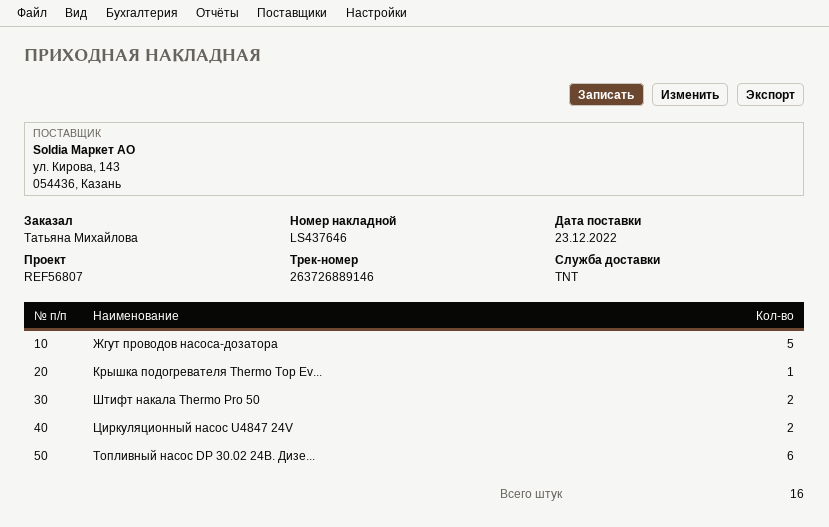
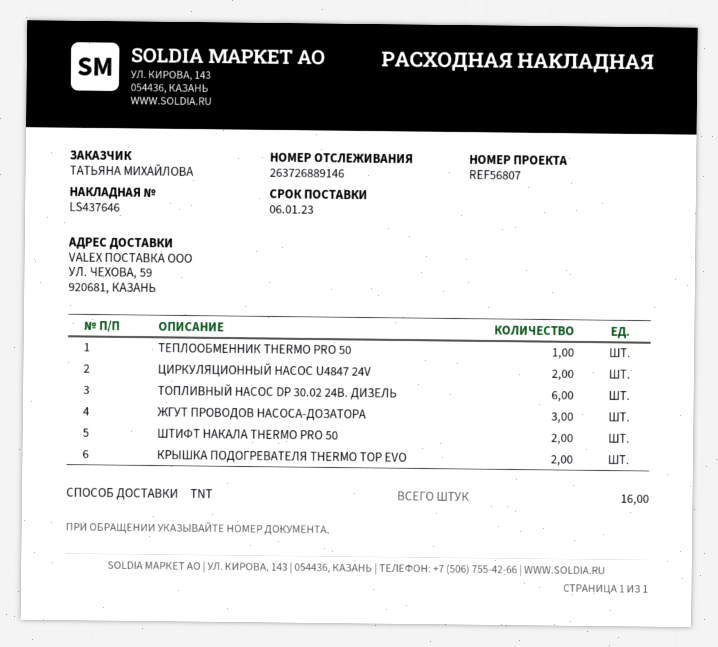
delivery date: 2022-12-23 -> 2023-01-06
Жгут проводов насоса-дозатора: 5 -> 3
Крышка подогревателя Thermo Top Ev...: 1 -> 2
ТЕПЛООБМЕННИК THERMO PRO 50: none -> 1

